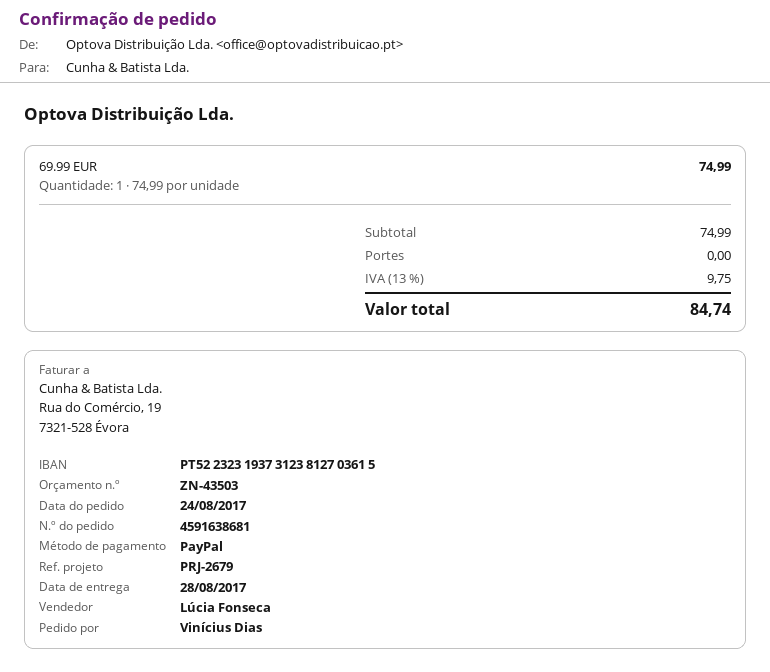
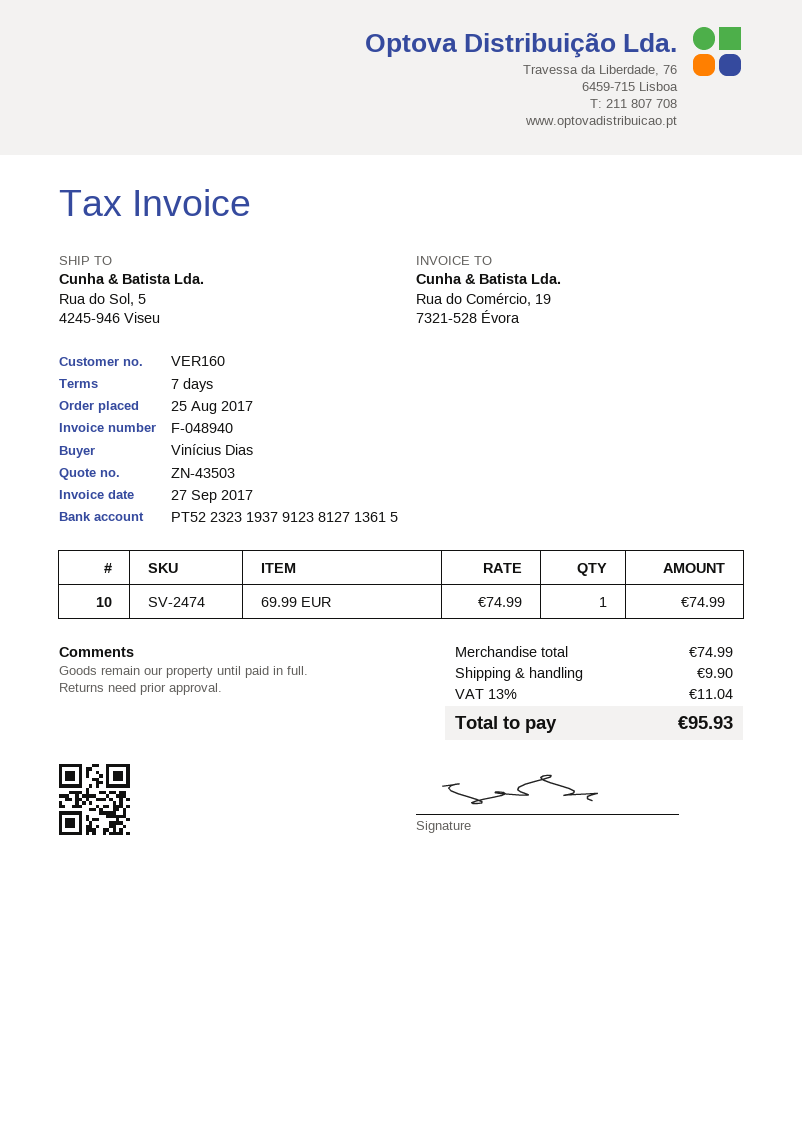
order date: 2017-08-24 -> 2017-08-25
bank account: PT52232319373123812703615 -> PT52232319379123812713615
shipping: 0.00 -> 9.90
tax: 13% = 9.75 -> 13% = 11.04
total: 84.74 -> 95.93

